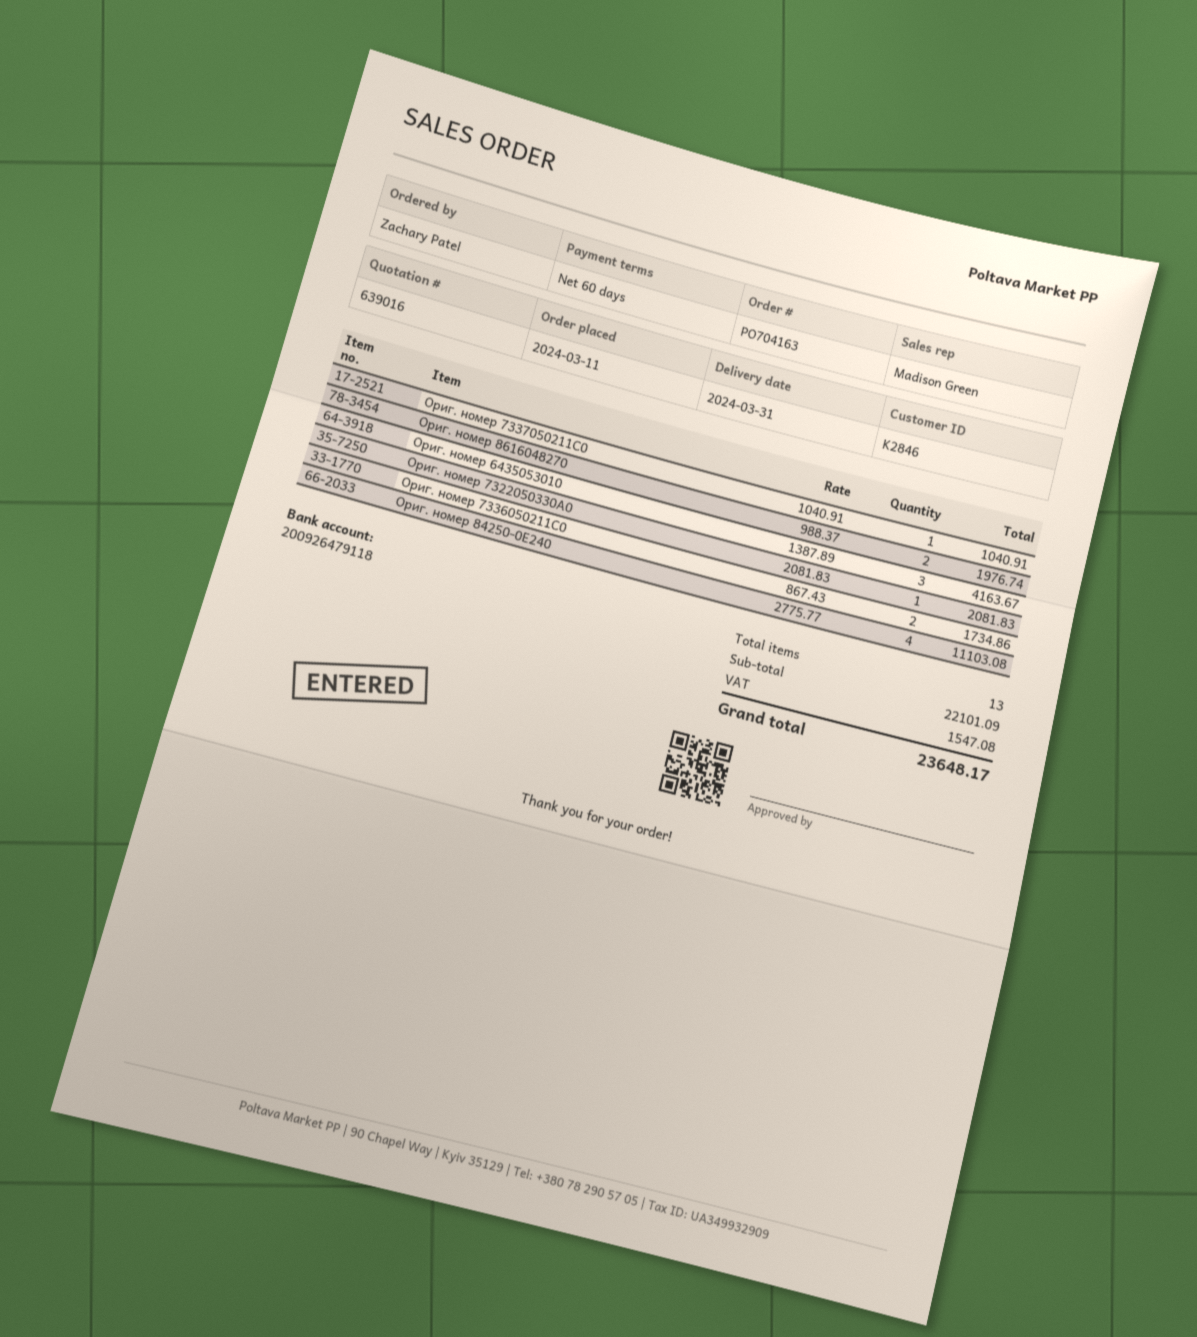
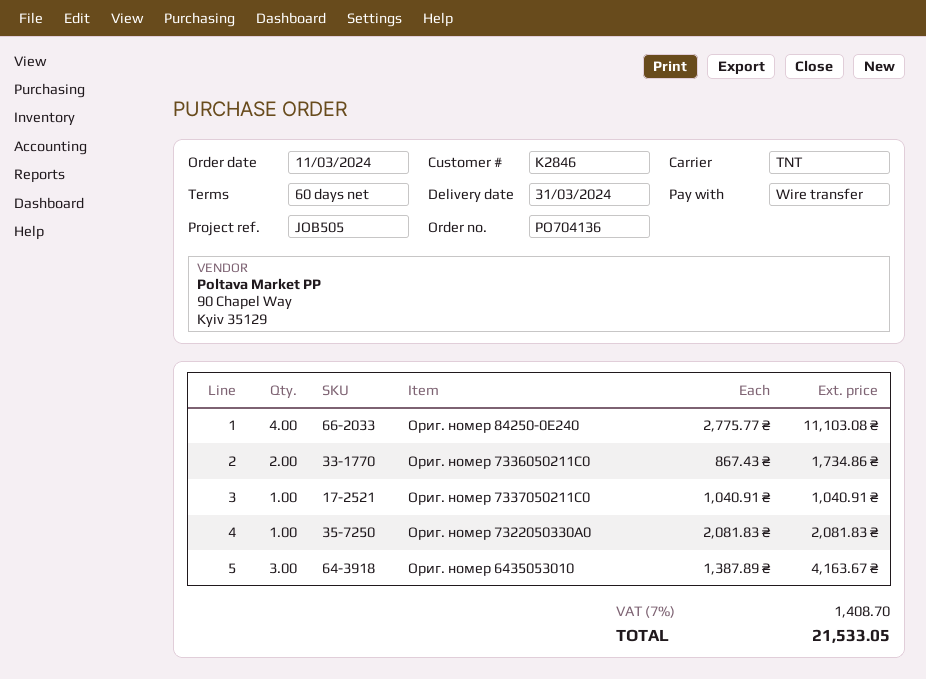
order number: PO704163 -> PO704136
Ориг. номер 8616048270: 2 x 988.37 = 1976.74 -> none
tax: 1547.08 -> 1408.70
total: 23648.17 -> 21533.05

